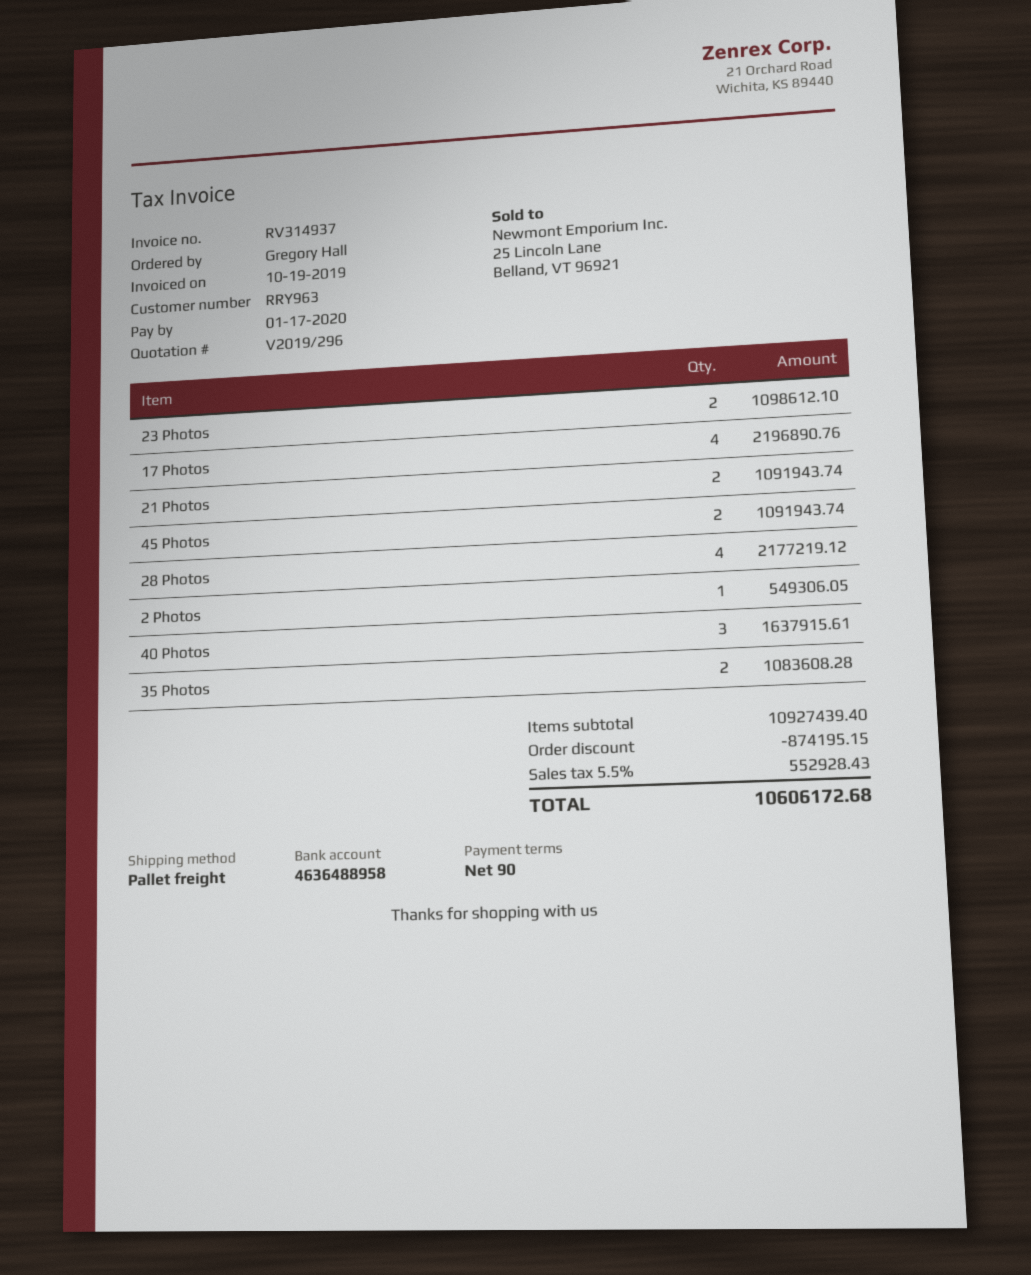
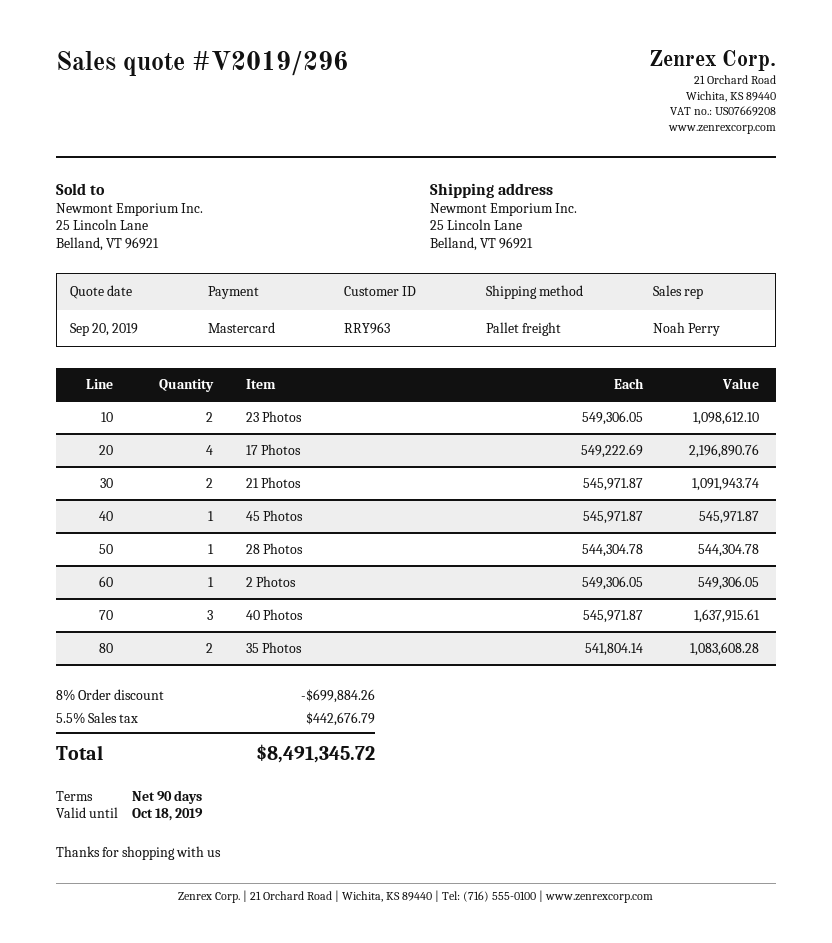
45 Photos: 2 for 1091943.74 -> 1 for 545971.87
28 Photos: 4 for 2177219.12 -> 1 for 544304.78
discount: 874195.15 -> 699884.26
tax: 5.5% = 552928.43 -> 5.5% = 442676.79
total: 10606172.68 -> 8491345.72

